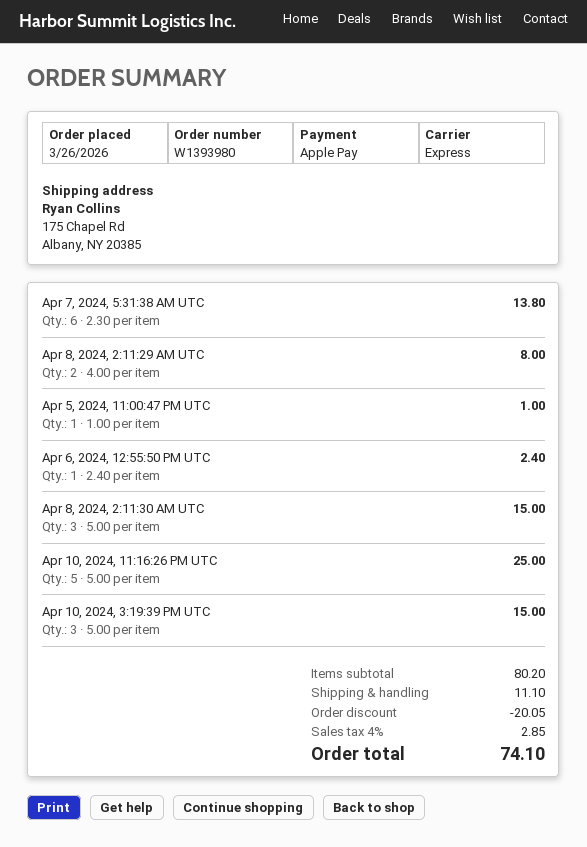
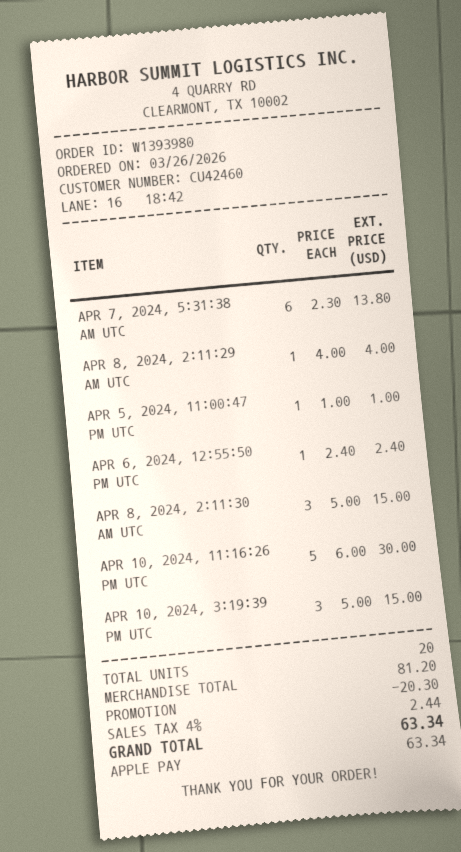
Apr 8, 2024, 2:11:29 AM UTC: 2 x 4.00 = 8.00 -> 1 x 4.00 = 4.00
Apr 10, 2024, 11:16:26 PM UTC: 5 x 5.00 = 25.00 -> 5 x 6.00 = 30.00
subtotal: 80.20 -> 81.20
discount: 20.05 -> 20.30
shipping: 11.10 -> none
tax: 4% = 2.85 -> 4% = 2.44
total: 74.10 -> 63.34

